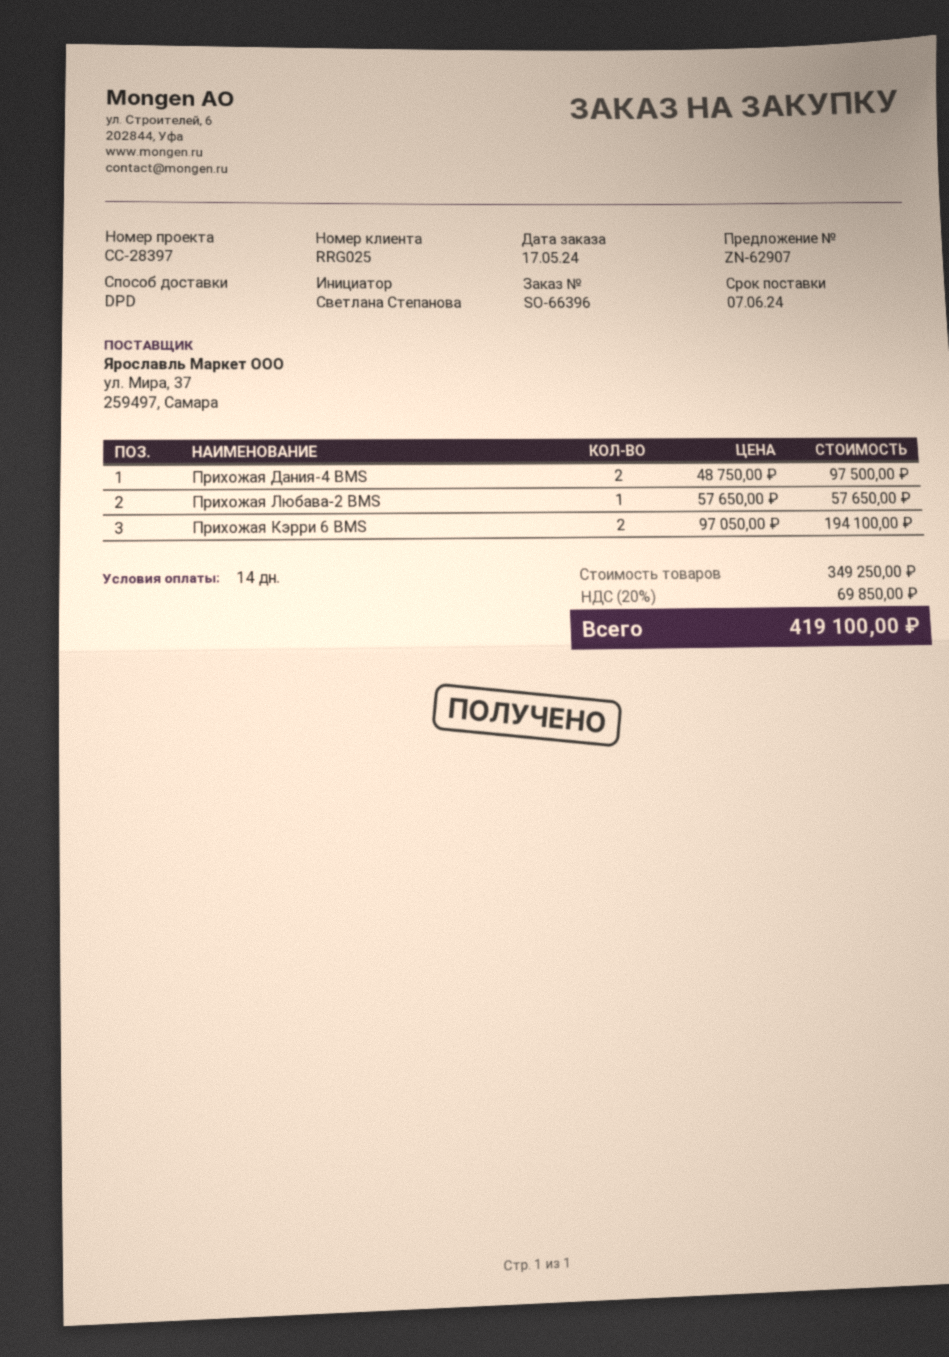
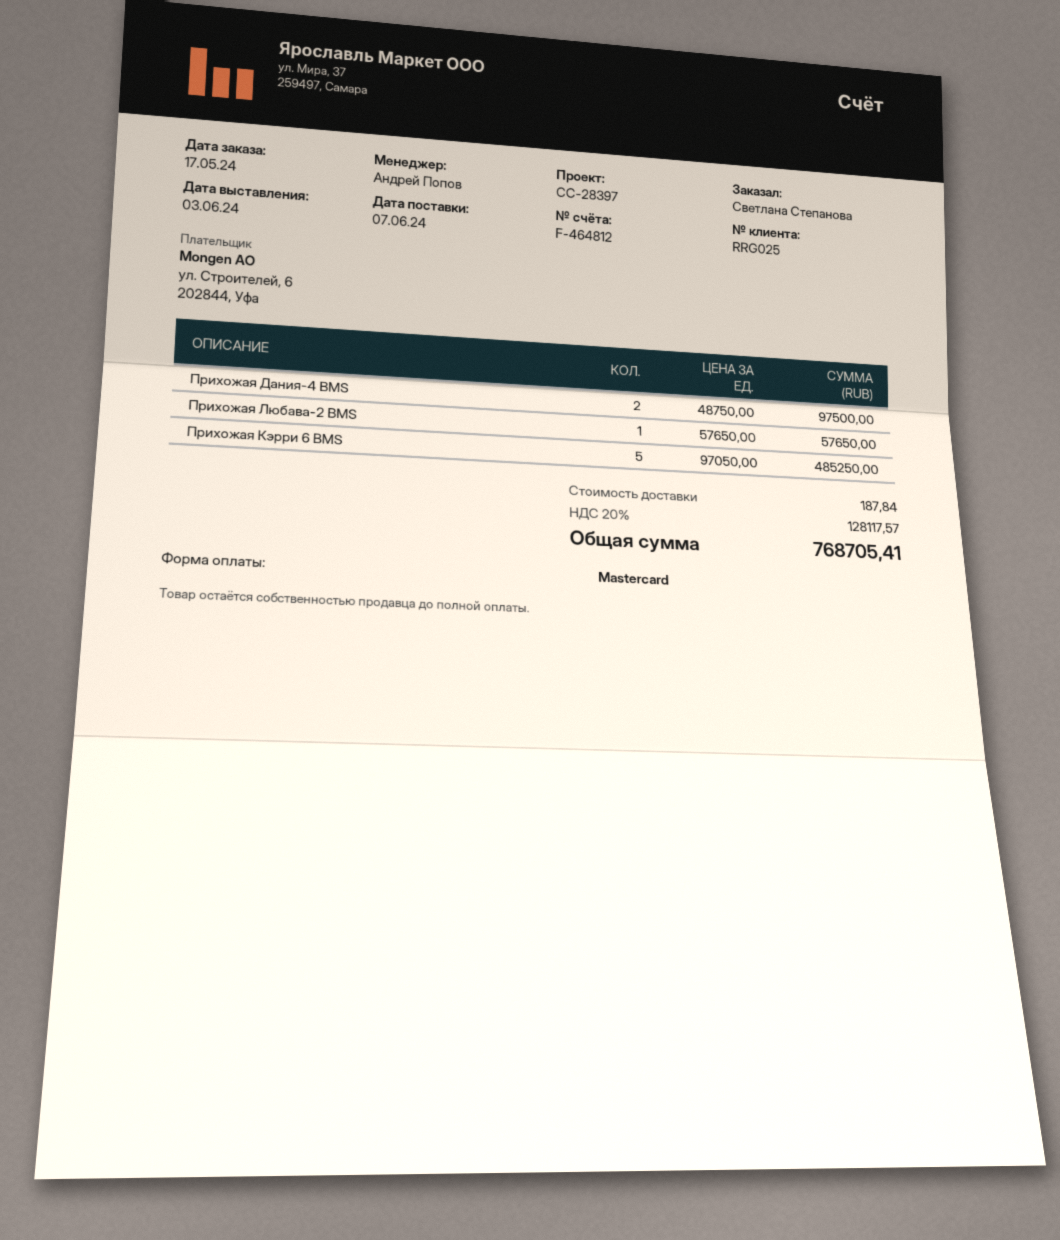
Прихожая Кэрри 6 BMS: 2 x 97050.00 = 194100.00 -> 5 x 97050.00 = 485250.00
shipping: none -> 187.84
tax: 20% = 69850.00 -> 20% = 128117.57
total: 419100.00 -> 768705.41

